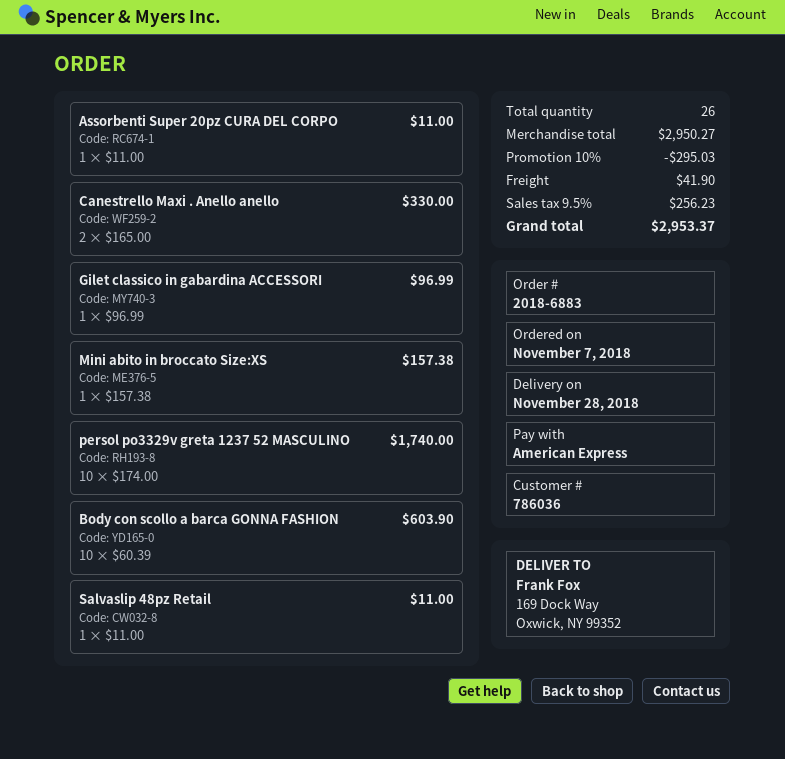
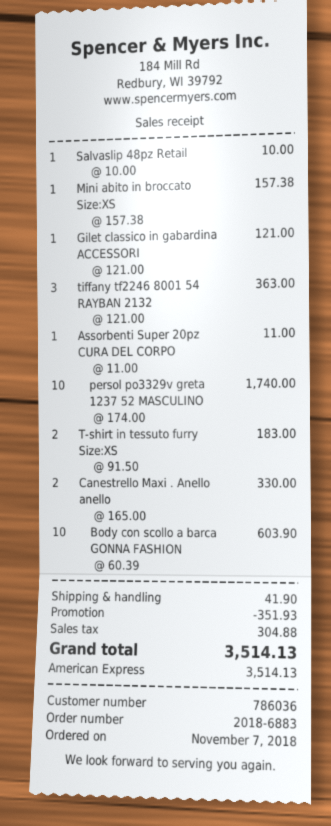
Gilet classico in gabardina ACCESSORI: 1 x 96.99 = 96.99 -> 1 x 121.00 = 121.00
Salvaslip 48pz Retail: 1 x 11.00 = 11.00 -> 1 x 10.00 = 10.00
tiffany tf2246 8001 54 RAYBAN 2132: none -> 3 x 121.00 = 363.00
T-shirt in tessuto furry Size:XS: none -> 2 x 91.50 = 183.00
discount: 295.03 -> 351.93
tax: 256.23 -> 304.88
total: 2953.37 -> 3514.13

